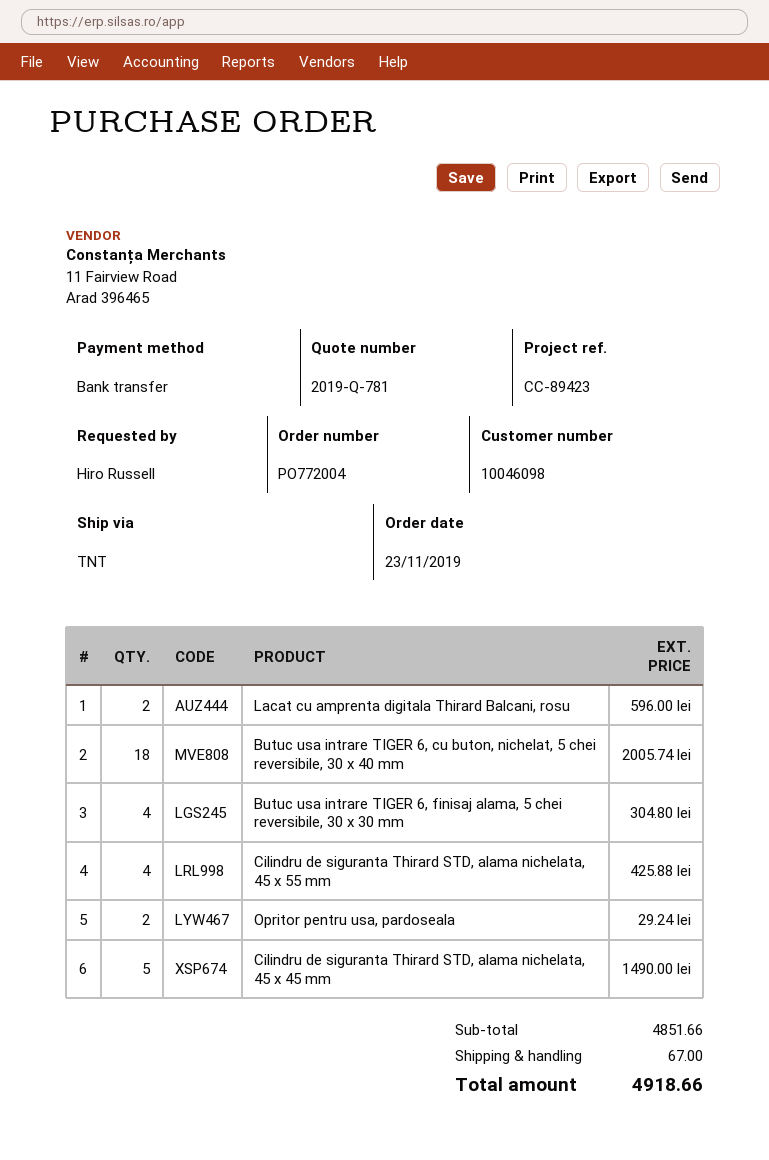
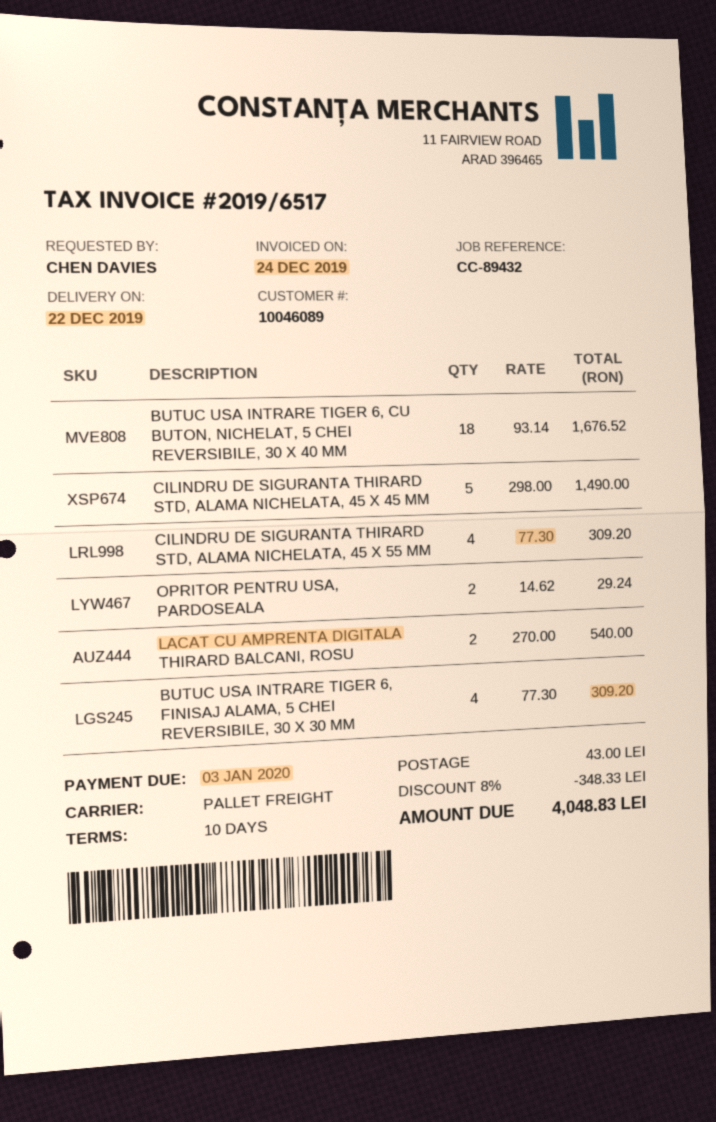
customer number: 10046098 -> 10046089
reference: CC-89423 -> CC-89432
ordered by: Hiro Russell -> CHEN DAVIES
shipping method: TNT -> pallet freight
Lacat cu amprenta digitala Thirard Balcani, rosu: 2 for 596.00 -> 2 for 540.00
Butuc usa intrare TIGER 6, cu buton, nichelat, 5 chei reversibile, 30 x 40 mm: 18 for 2005.74 -> 18 for 1676.52
Butuc usa intrare TIGER 6, finisaj alama, 5 chei reversibile, 30 x 30 mm: 4 for 304.80 -> 4 for 309.20
Cilindru de siguranta Thirard STD, alama nichelata, 45 x 55 mm: 4 for 425.88 -> 4 for 309.20
discount: none -> 8% = 348.33
shipping: 67.00 -> 43.00
total: 4918.66 -> 4048.83

